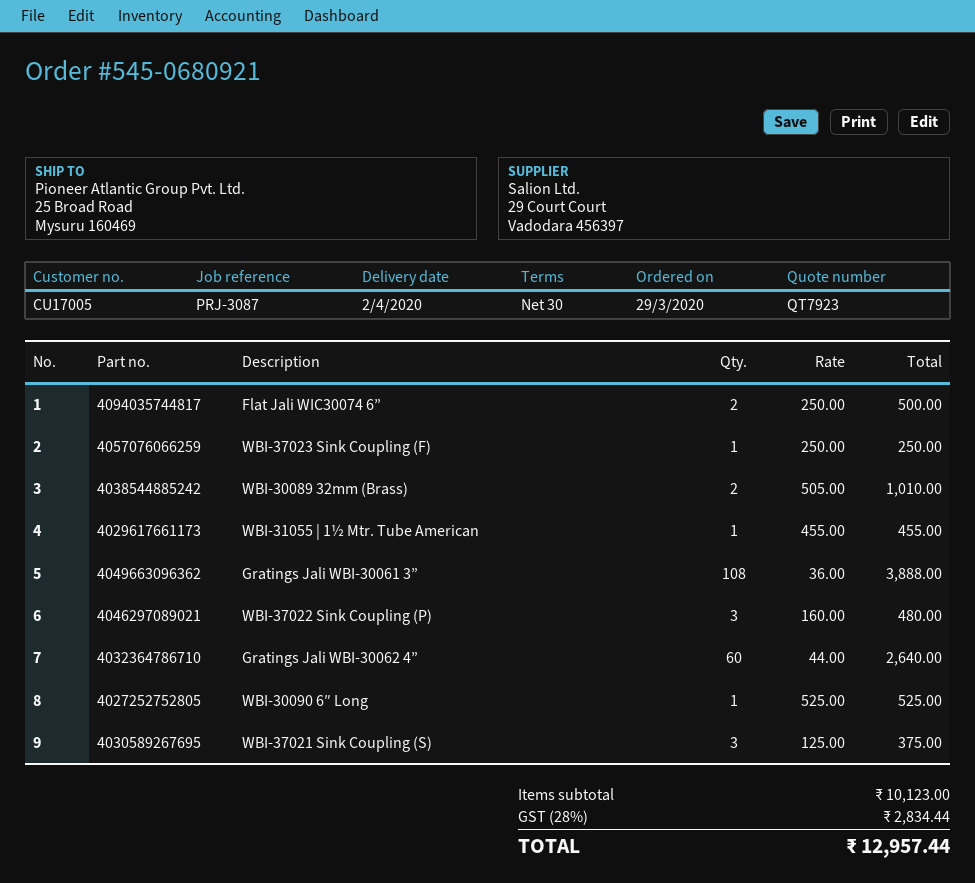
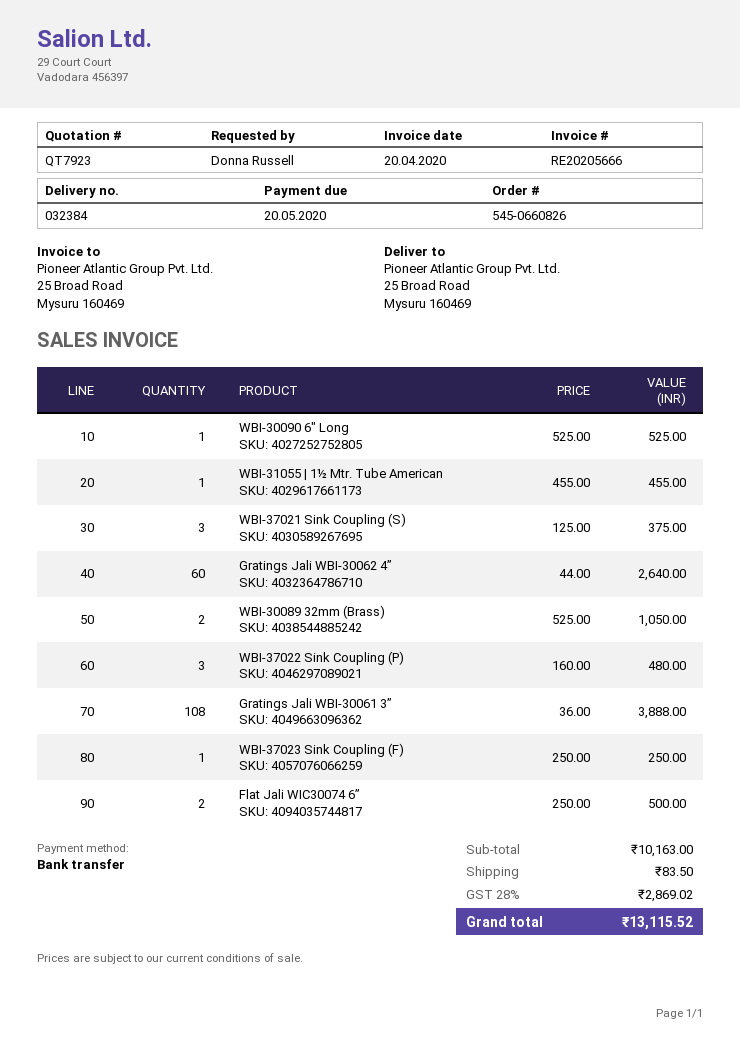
order number: 545-0680921 -> 545-0660826
WBI-30089 32mm (Brass): 2 x 505.00 = 1010.00 -> 2 x 525.00 = 1050.00
subtotal: 10123.00 -> 10163.00
shipping: none -> 83.50
tax: 28% = 2834.44 -> 28% = 2869.02
total: 12957.44 -> 13115.52

